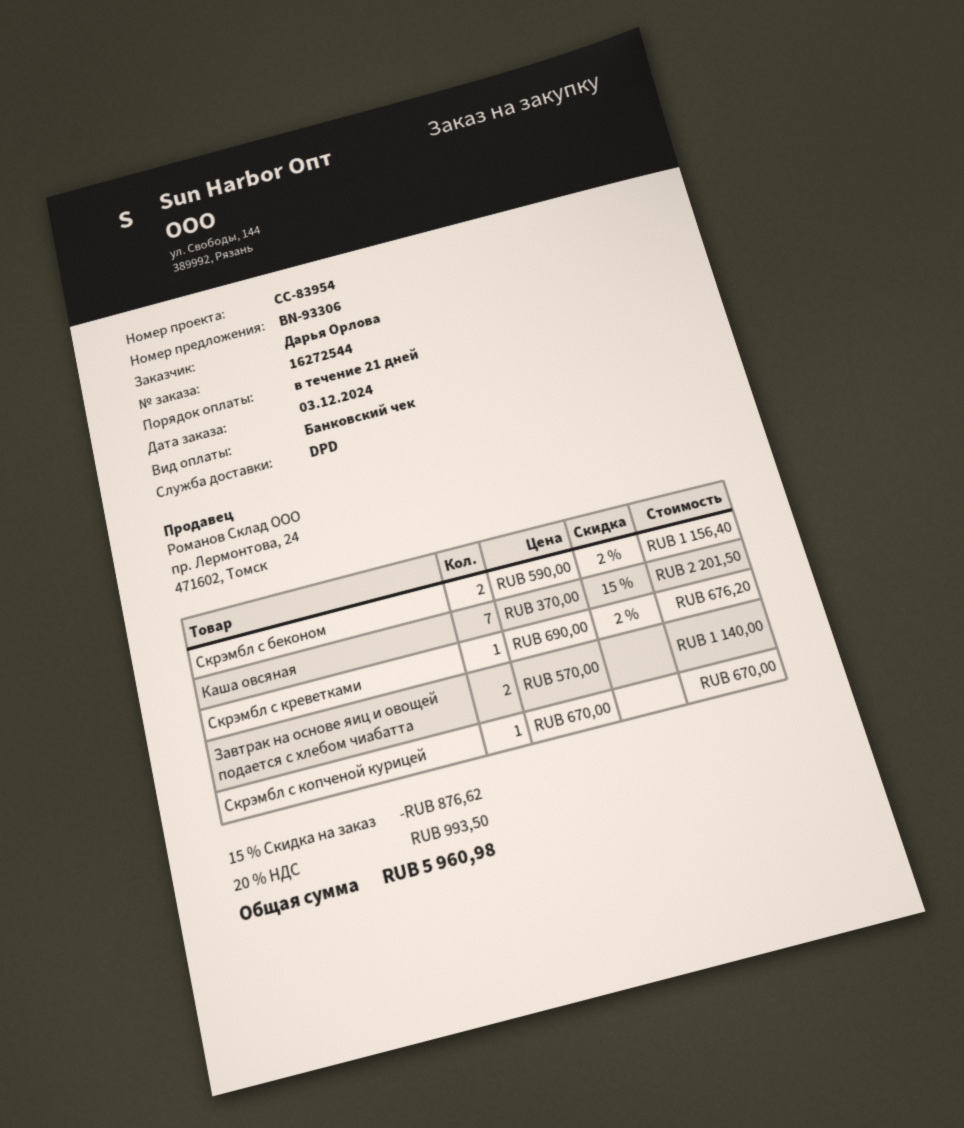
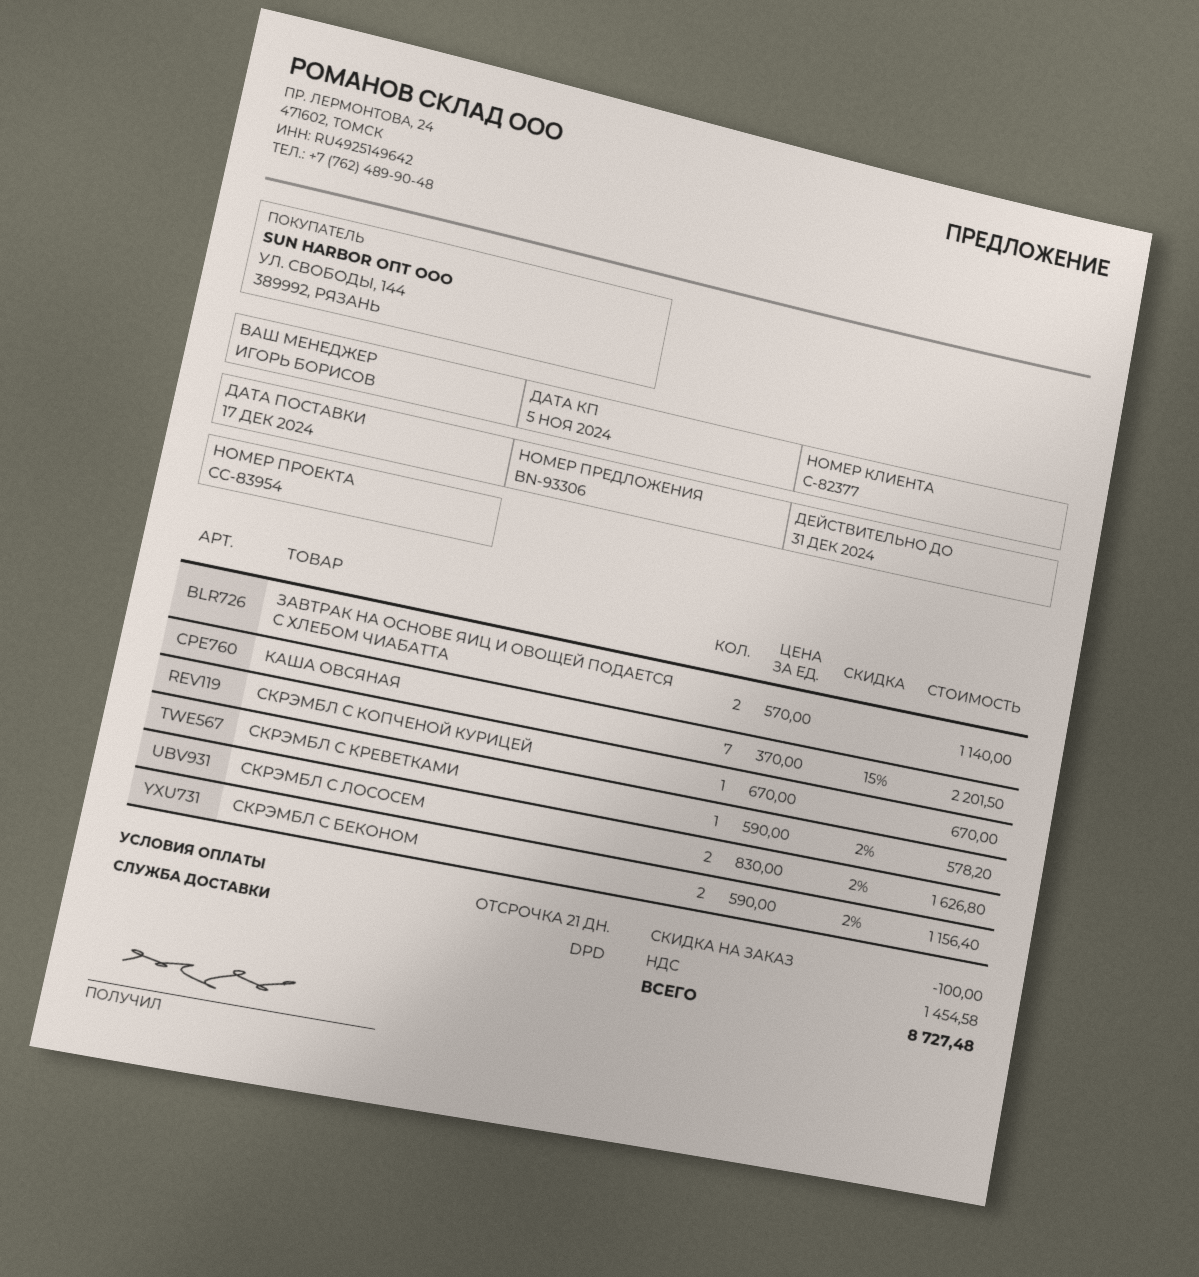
Скрэмбл с креветками: 1 x 690.00 - 2% = 676.20 -> 1 x 590.00 - 2% = 578.20
СКРЭМБЛ С ЛОСОСЕМ: none -> 2 x 830.00 - 2% = 1626.80
discount: 876.62 -> 100.00
tax: 993.50 -> 1454.58
total: 5960.98 -> 8727.48

